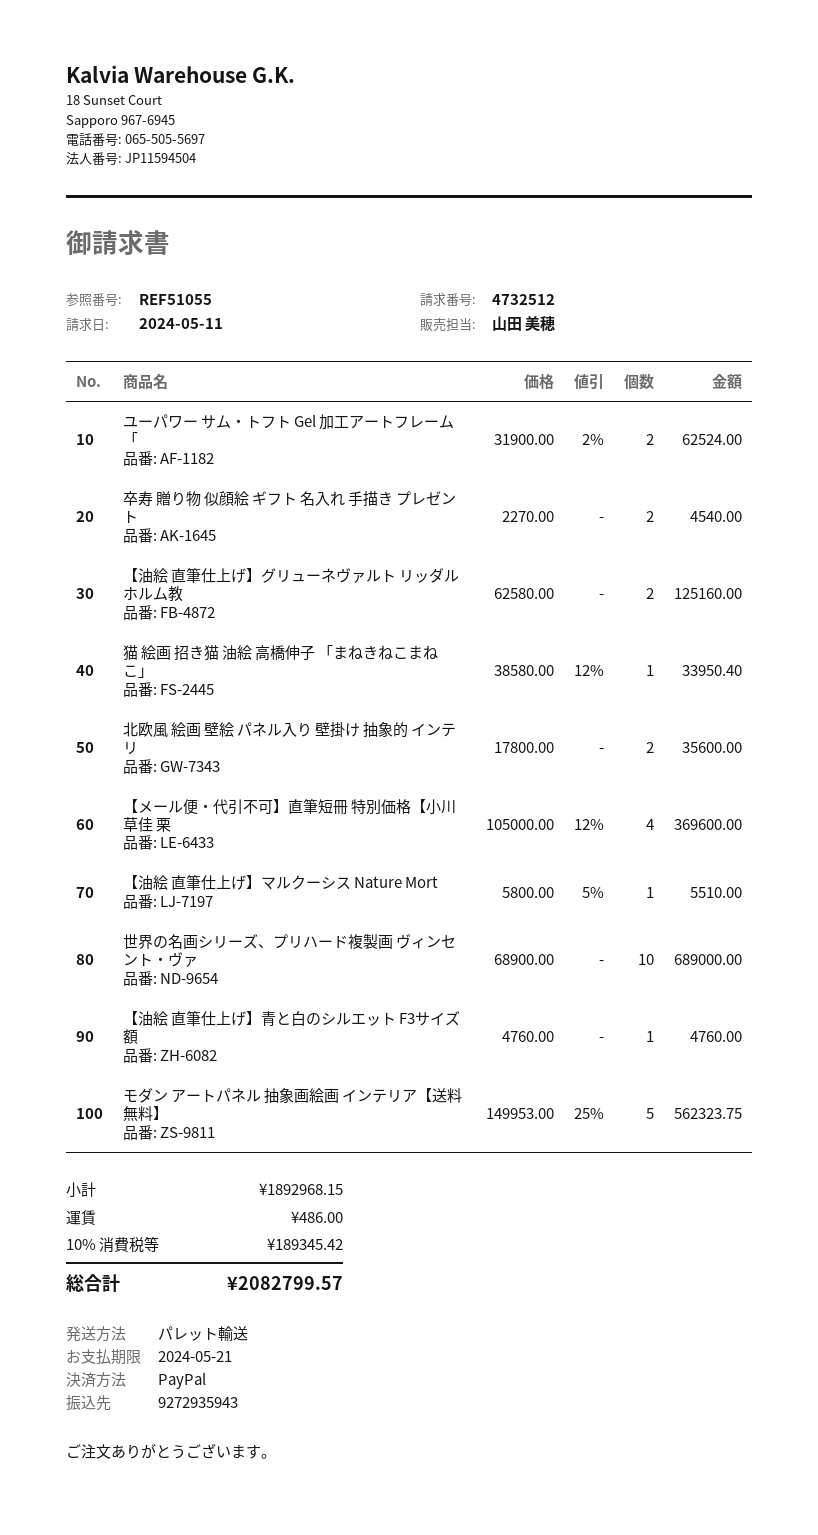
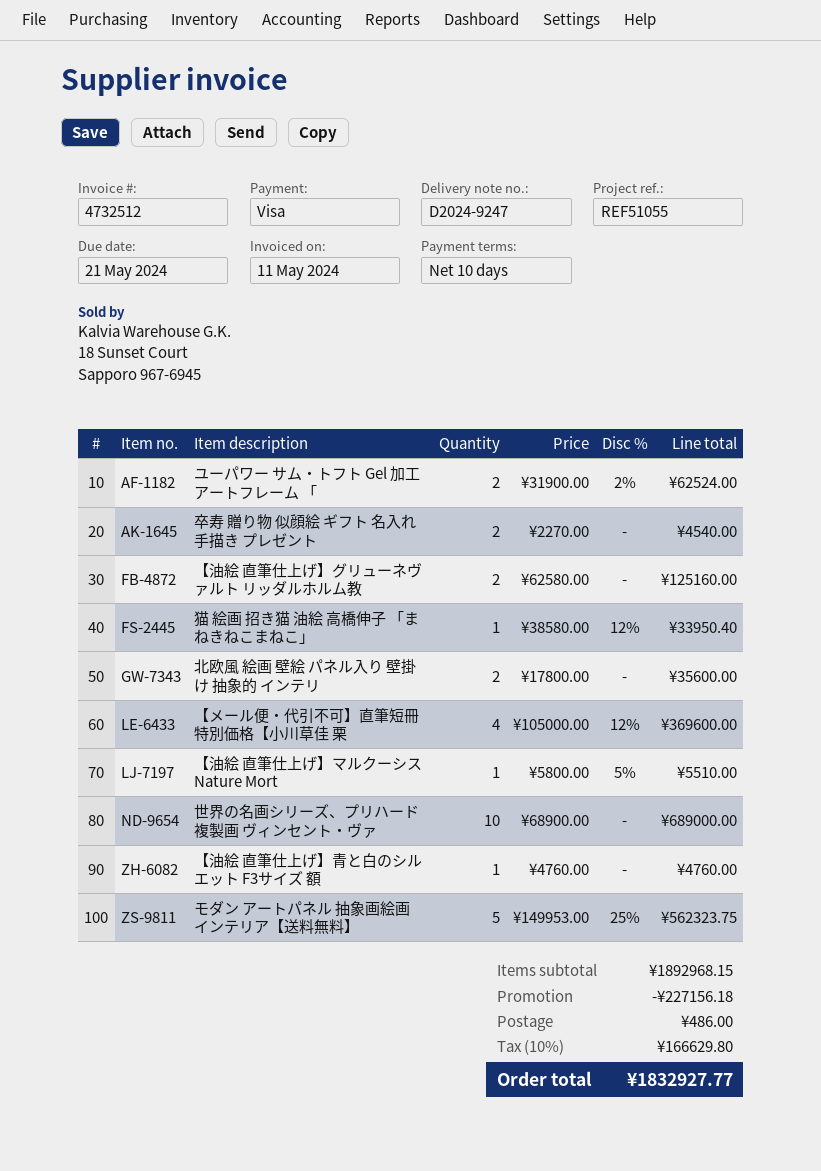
payment method: PayPal -> Visa
discount: none -> 227156.18
tax: 10% = 189345.42 -> 10% = 166629.80
total: 2082799.57 -> 1832927.77

